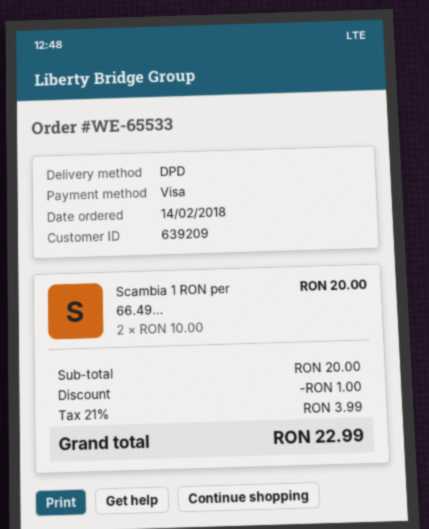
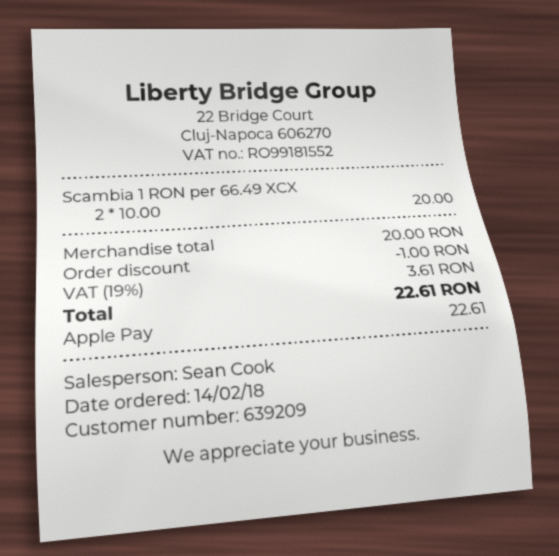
payment method: Visa -> Apple Pay
tax: 21% = 3.99 -> 19% = 3.61
total: 22.99 -> 22.61

